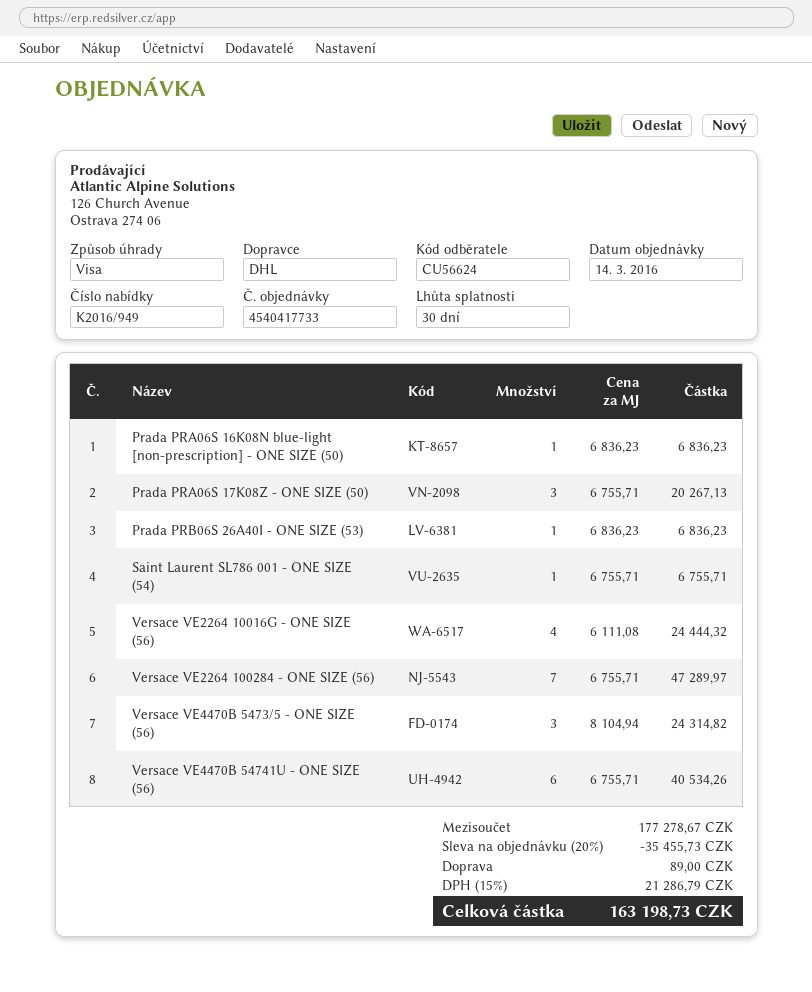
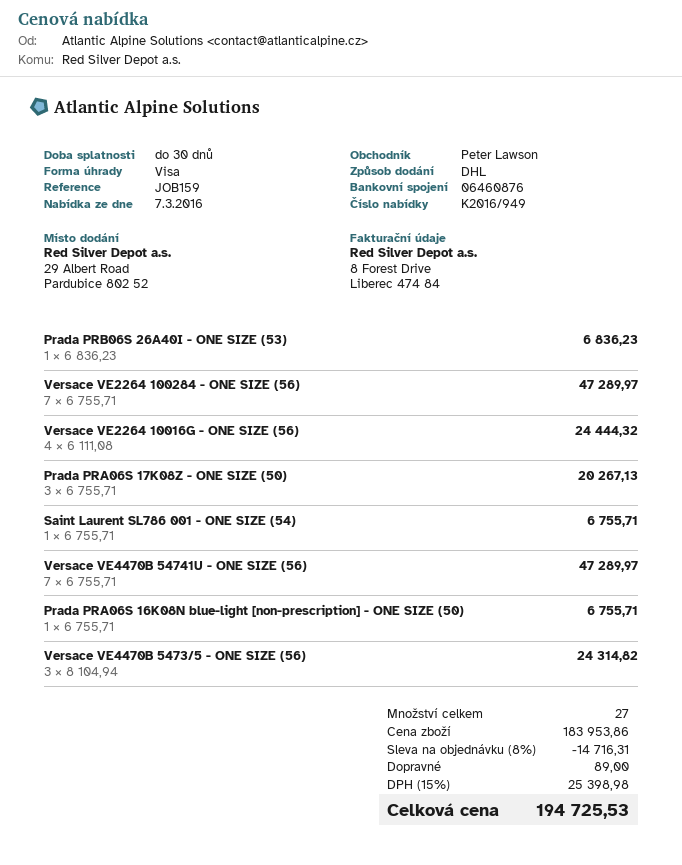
Prada PRA06S 16K08N blue-light [non-prescription] - ONE SIZE (50): 1 x 6836.23 = 6836.23 -> 1 x 6755.71 = 6755.71
Versace VE4470B 54741U - ONE SIZE (56): 6 x 6755.71 = 40534.26 -> 7 x 6755.71 = 47289.97
subtotal: 177278.67 -> 183953.86
discount: 20% = 35455.73 -> 8% = 14716.31
tax: 15% = 21286.79 -> 15% = 25398.98
total: 163198.73 -> 194725.53

